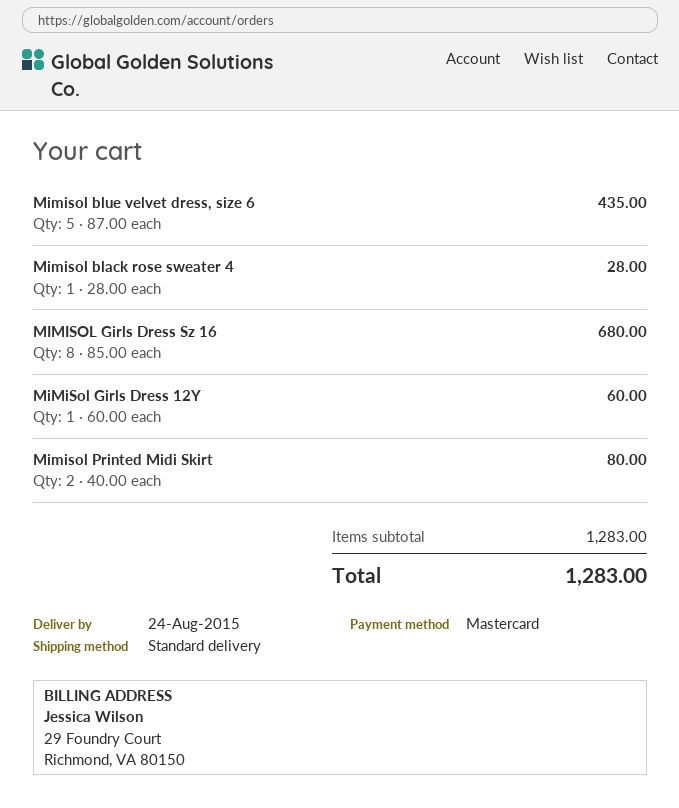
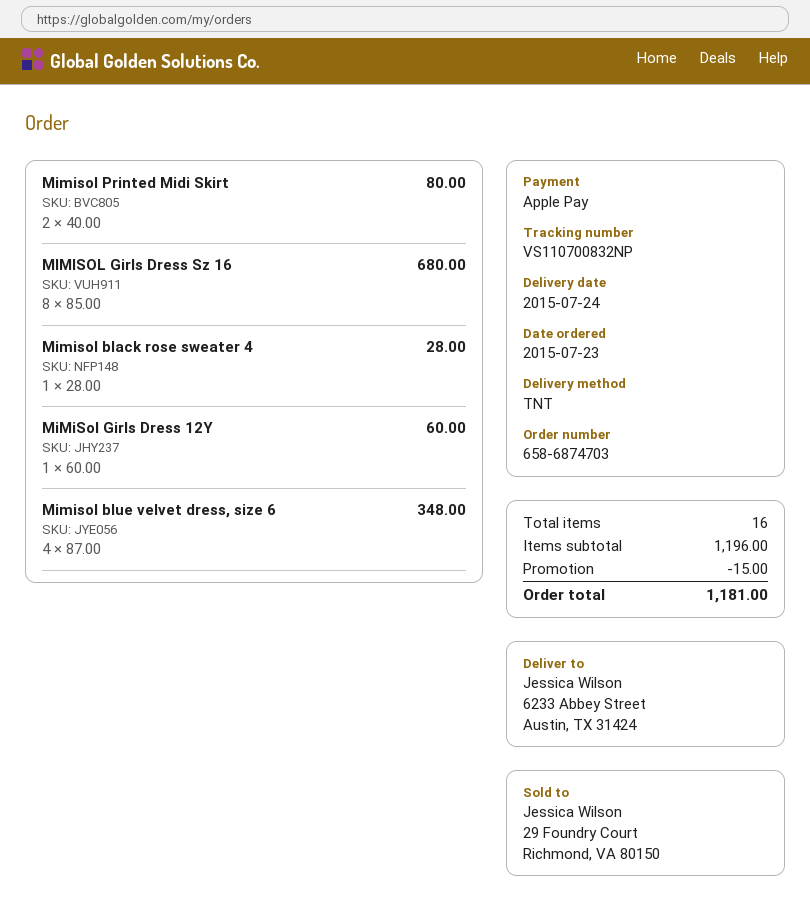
delivery date: 2015-08-24 -> 2015-07-24
payment method: Mastercard -> Apple Pay
shipping method: standard -> TNT
Mimisol blue velvet dress, size 6: 5 x 87.00 = 435.00 -> 4 x 87.00 = 348.00
subtotal: 1283.00 -> 1196.00
discount: none -> 15.00
total: 1283.00 -> 1181.00

